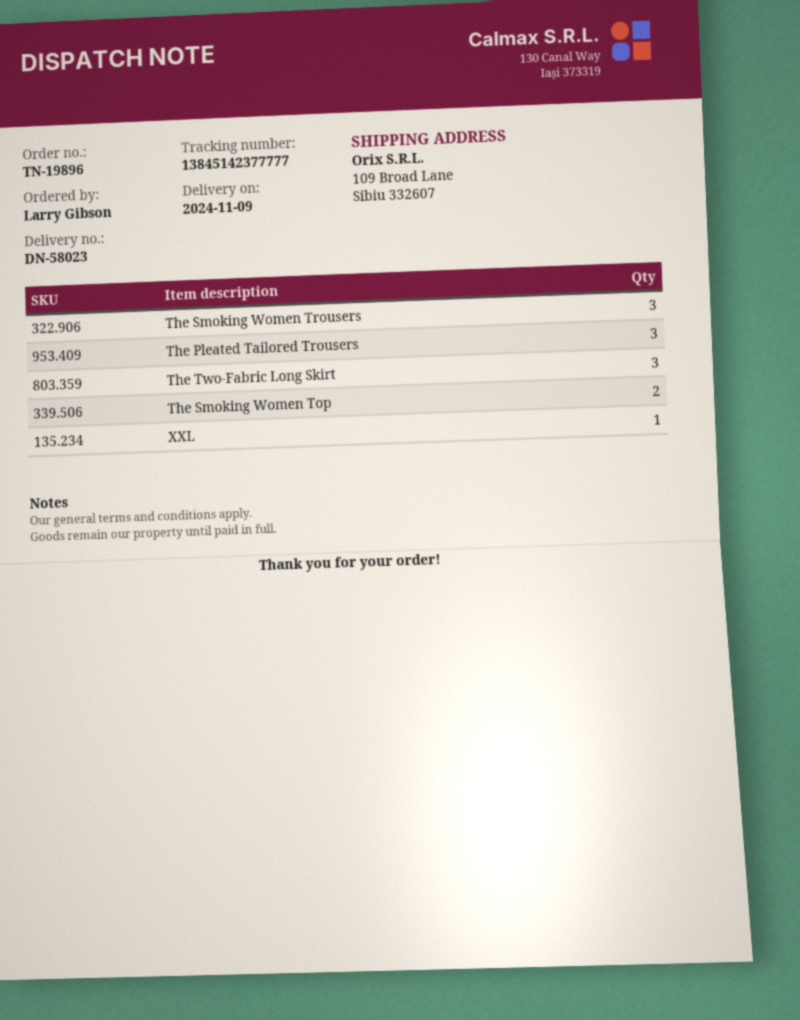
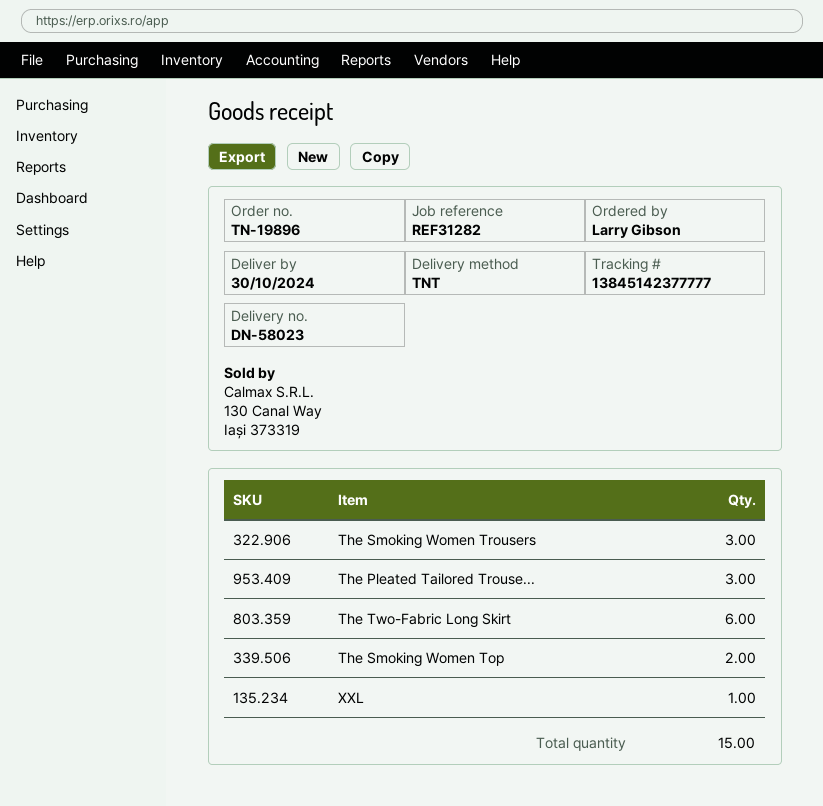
delivery date: 2024-11-09 -> 2024-10-30
The Two-Fabric Long Skirt: 3 -> 6

